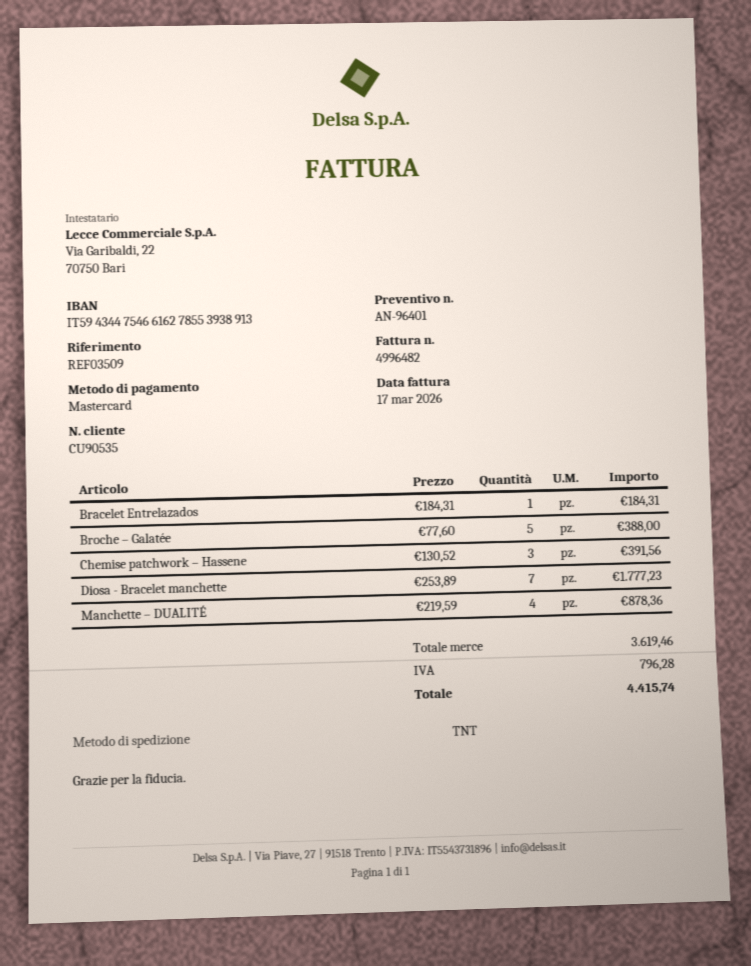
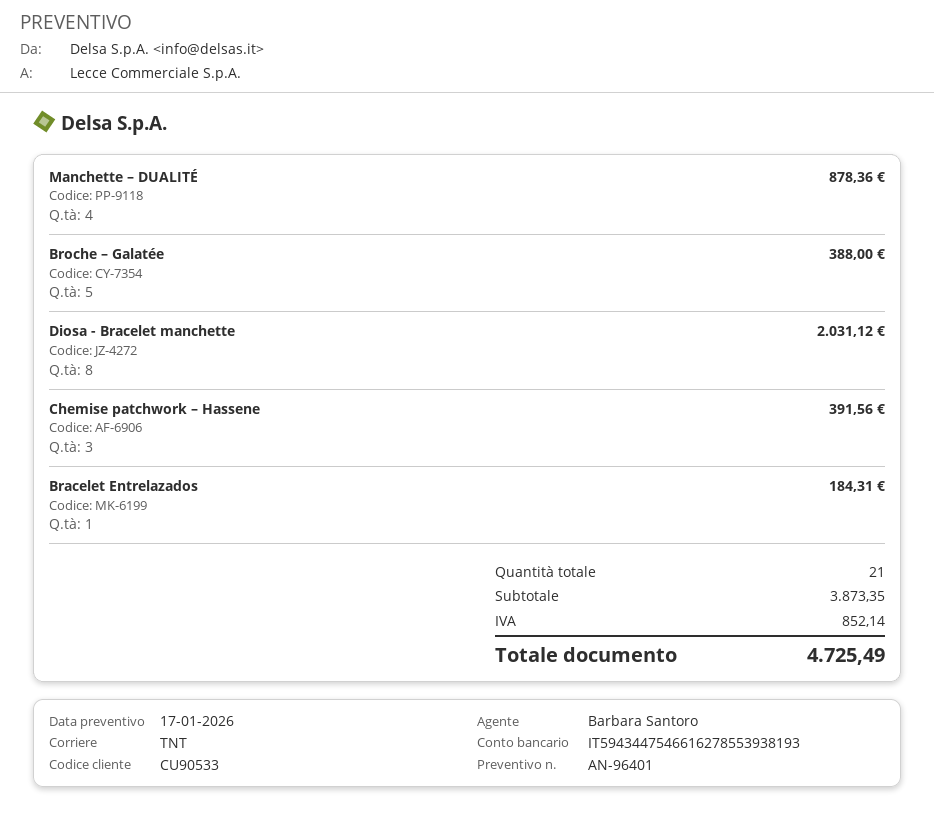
customer number: CU90535 -> CU90533
bank account: IT5943447546616278553938913 -> IT5943447546616278553938193
Diosa - Bracelet manchette: 7 for 1777.23 -> 8 for 2031.12
subtotal: 3619.46 -> 3873.35
tax: 796.28 -> 852.14
total: 4415.74 -> 4725.49

